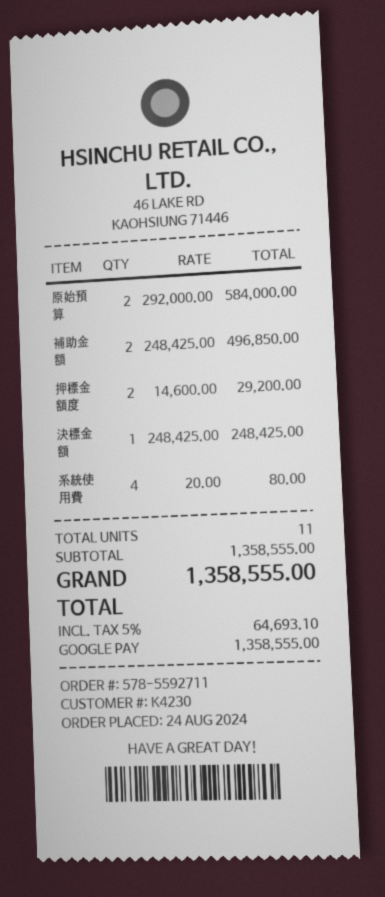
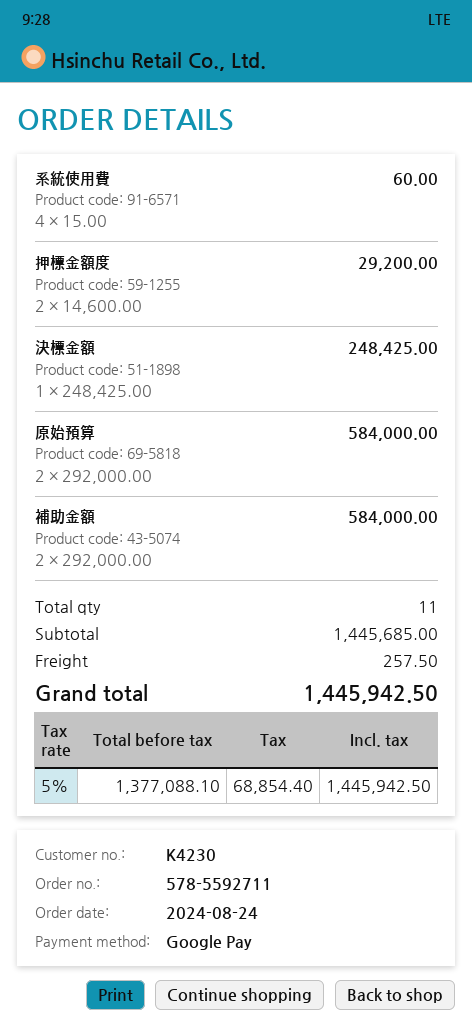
補助金額: 2 x 248425.00 = 496850.00 -> 2 x 292000.00 = 584000.00
系統使用費: 4 x 20.00 = 80.00 -> 4 x 15.00 = 60.00
subtotal: 1358555.00 -> 1445685.00
shipping: none -> 257.50
tax: 5% = 64693.10 -> 5% = 68854.40
total: 1358555.00 -> 1445942.50

